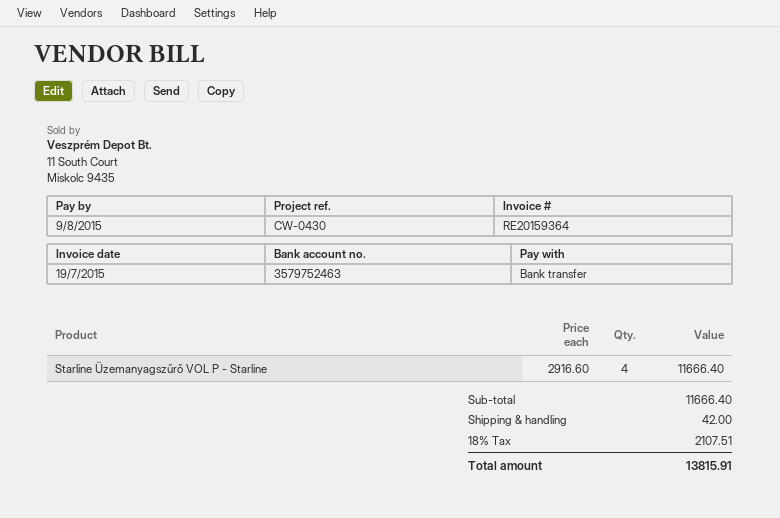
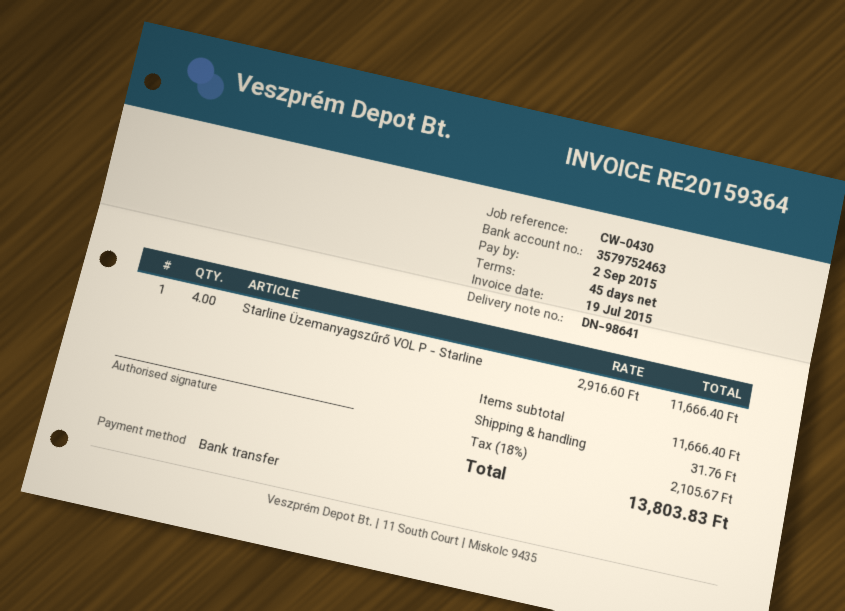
due date: 2015-08-09 -> 2015-09-02
shipping: 42.00 -> 31.76
tax: 18% = 2107.51 -> 18% = 2105.67
total: 13815.91 -> 13803.83

